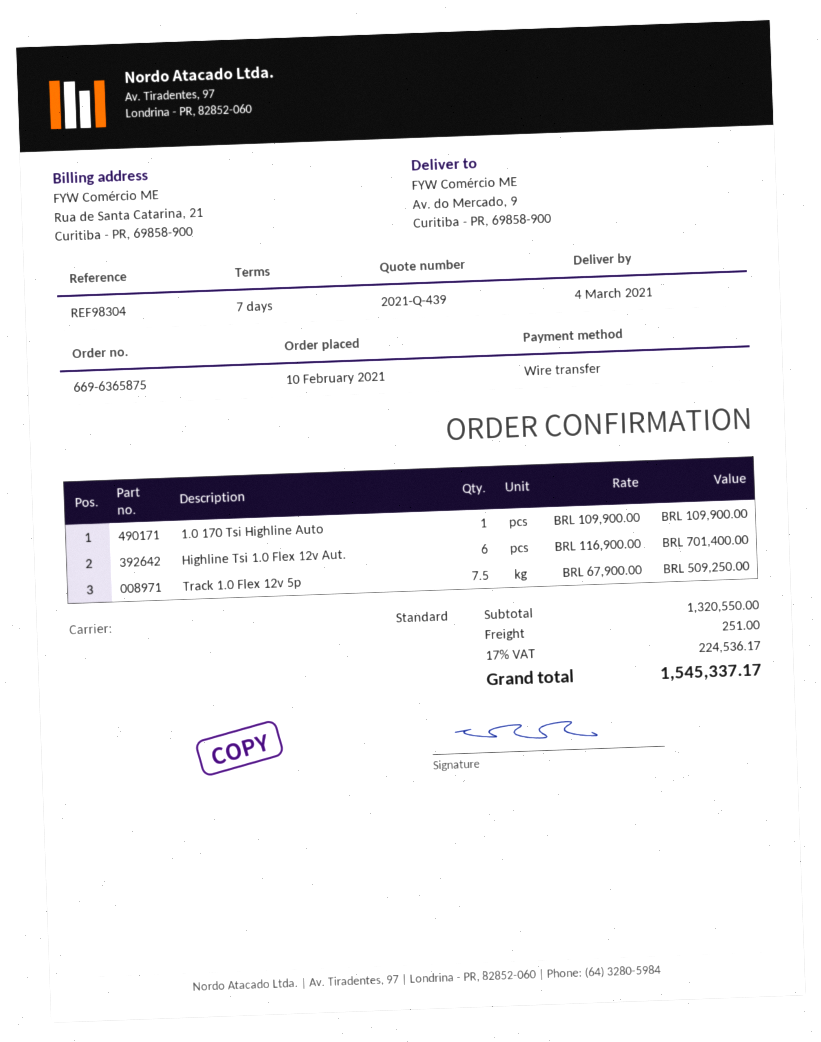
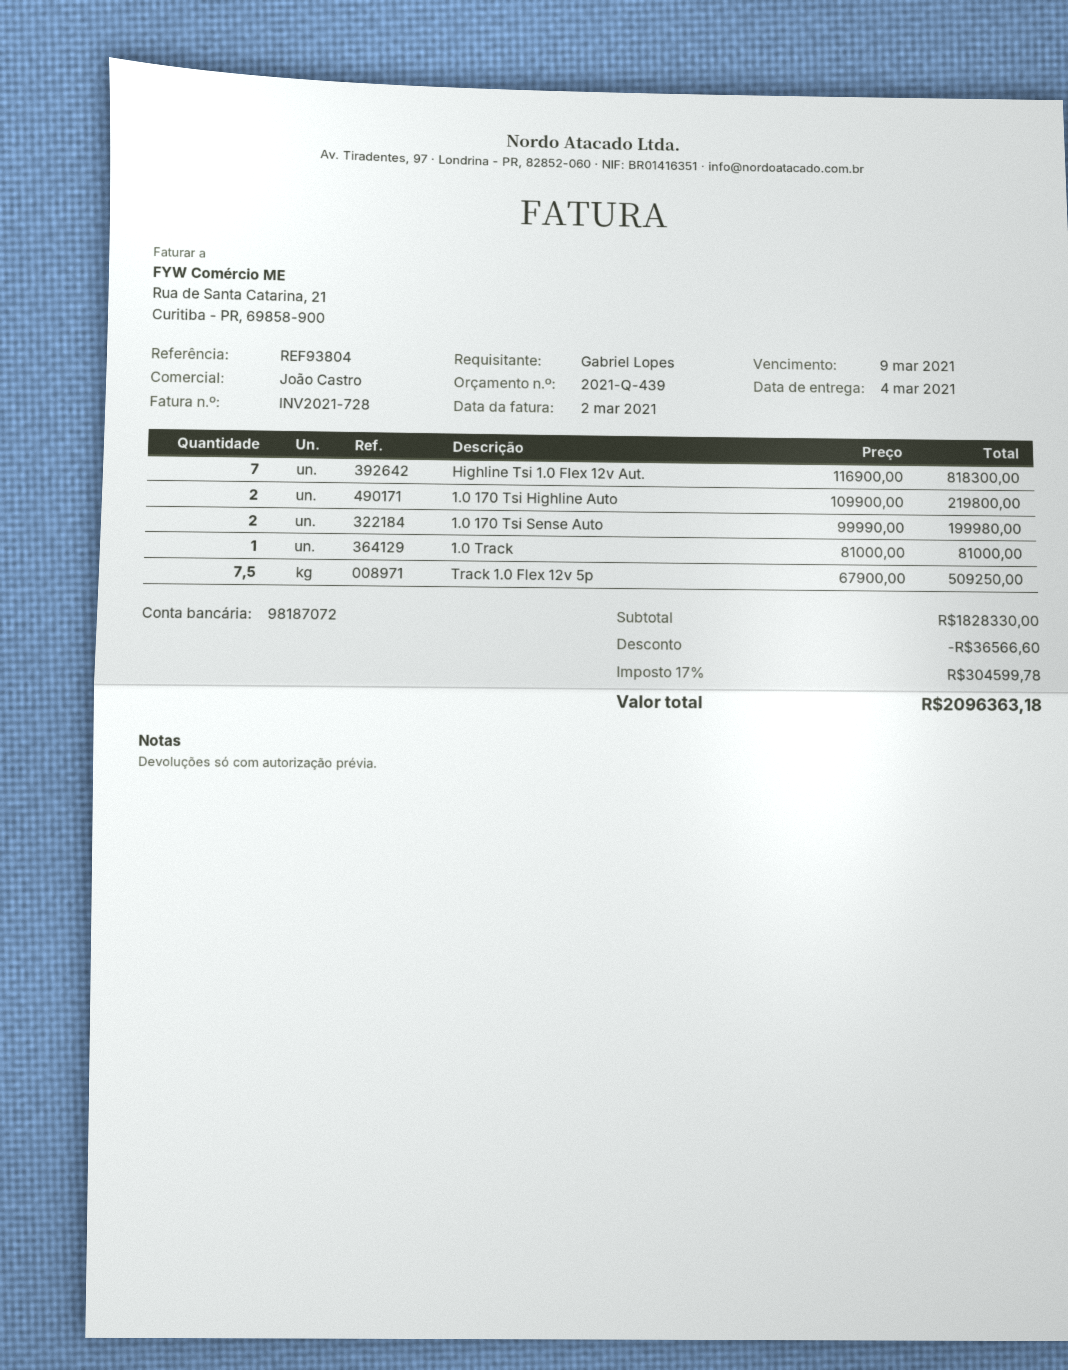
reference: REF98304 -> REF93804
1.0 170 Tsi Highline Auto: 1 x 109900.00 = 109900.00 -> 2 x 109900.00 = 219800.00
Highline Tsi 1.0 Flex 12v Aut.: 6 x 116900.00 = 701400.00 -> 7 x 116900.00 = 818300.00
1.0 170 Tsi Sense Auto: none -> 2 x 99990.00 = 199980.00
1.0 Track: none -> 1 x 81000.00 = 81000.00
subtotal: 1320550.00 -> 1828330.00
discount: none -> 36566.60
shipping: 251.00 -> none
tax: 17% = 224536.17 -> 17% = 304599.78
total: 1545337.17 -> 2096363.18

